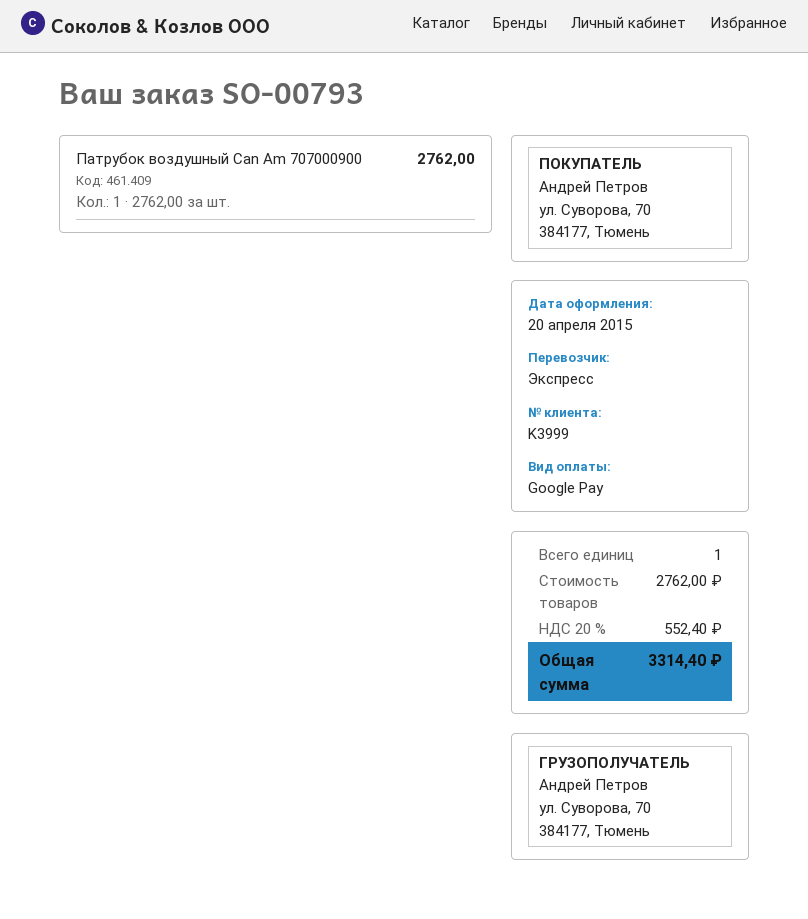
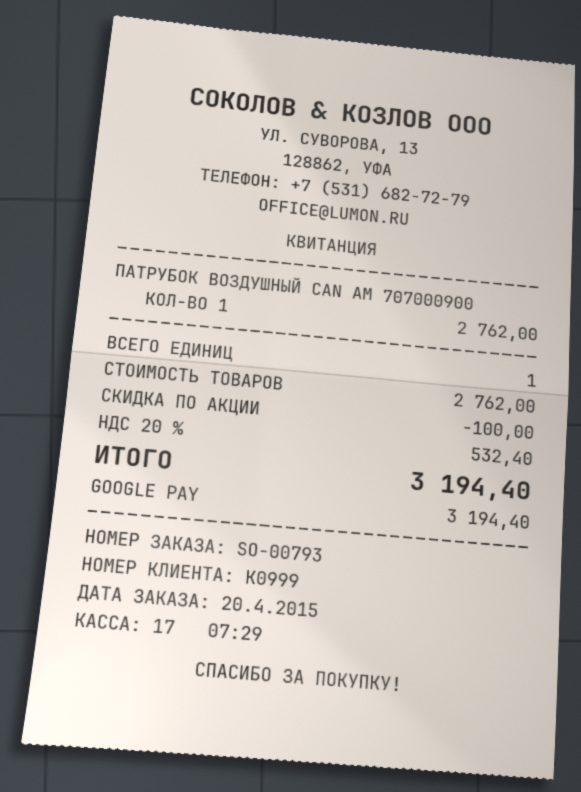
customer number: K3999 -> K0999
discount: none -> 100.00
tax: 20% = 552.40 -> 20% = 532.40
total: 3314.40 -> 3194.40

